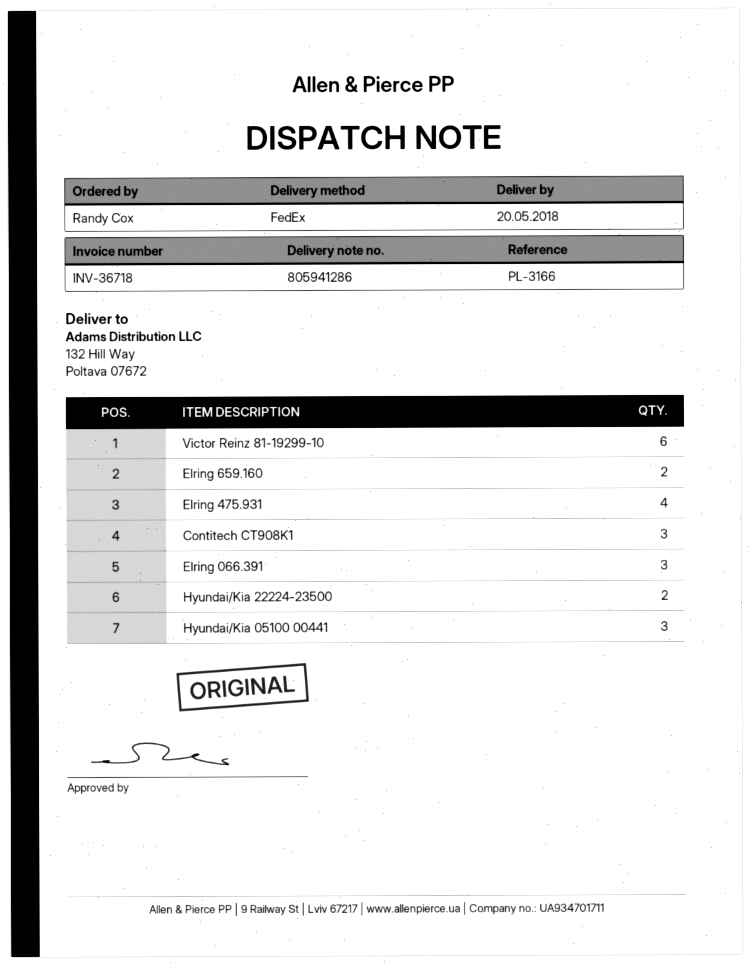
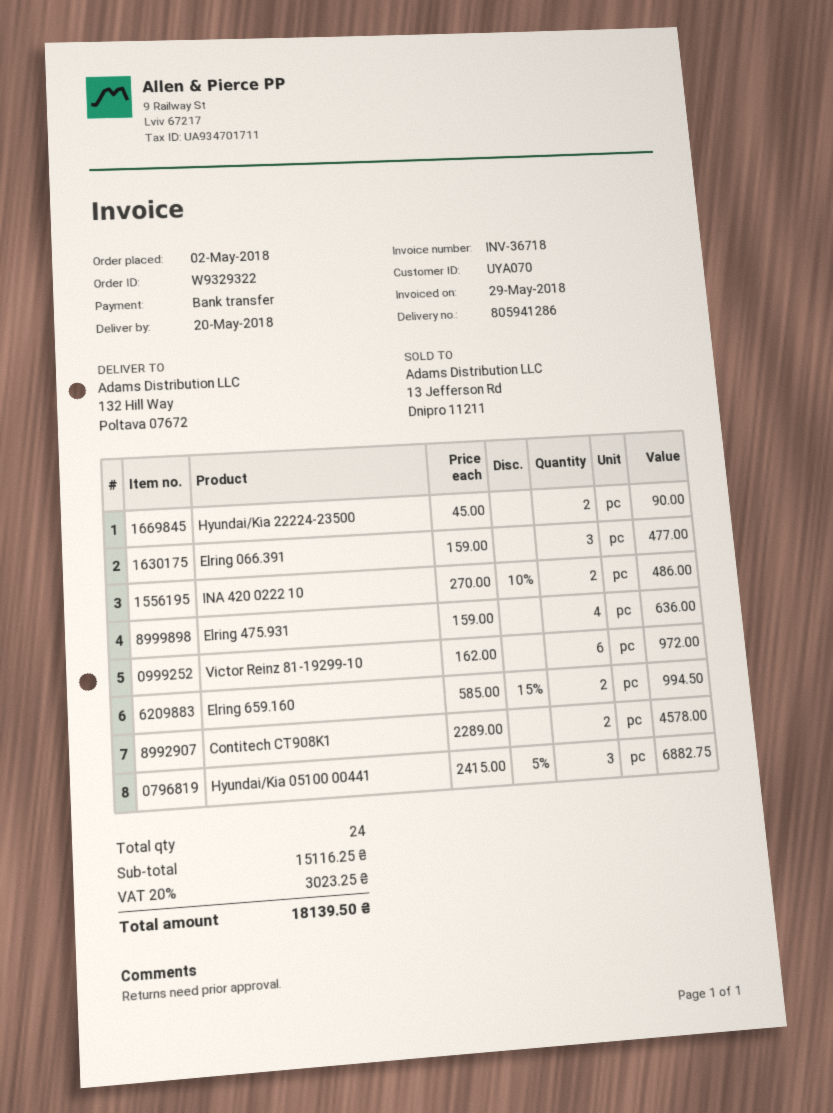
Contitech CT908K1: 3 -> 2
INA 420 0222 10: none -> 2

